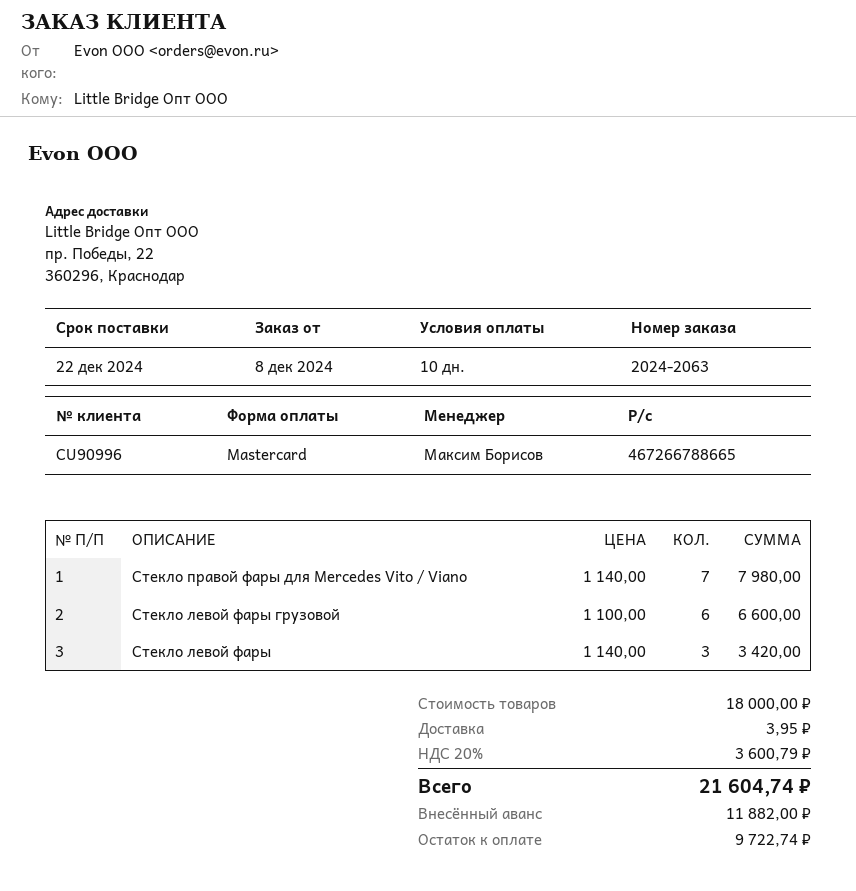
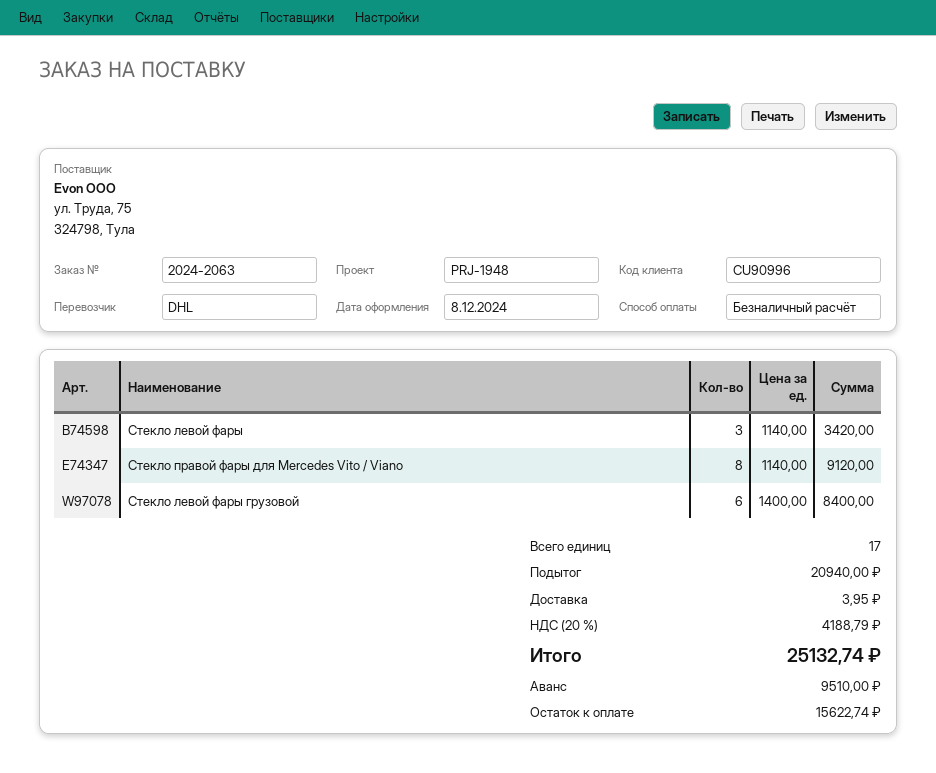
payment method: Mastercard -> bank transfer
Стекло правой фары для Mercedes Vito / Viano: 7 x 1140.00 = 7980.00 -> 8 x 1140.00 = 9120.00
Стекло левой фары грузовой: 6 x 1100.00 = 6600.00 -> 6 x 1400.00 = 8400.00
subtotal: 18000.00 -> 20940.00
tax: 20% = 3600.79 -> 20% = 4188.79
total: 21604.74 -> 25132.74
deposit: 11882.00 -> 9510.00
balance: 9722.74 -> 15622.74

